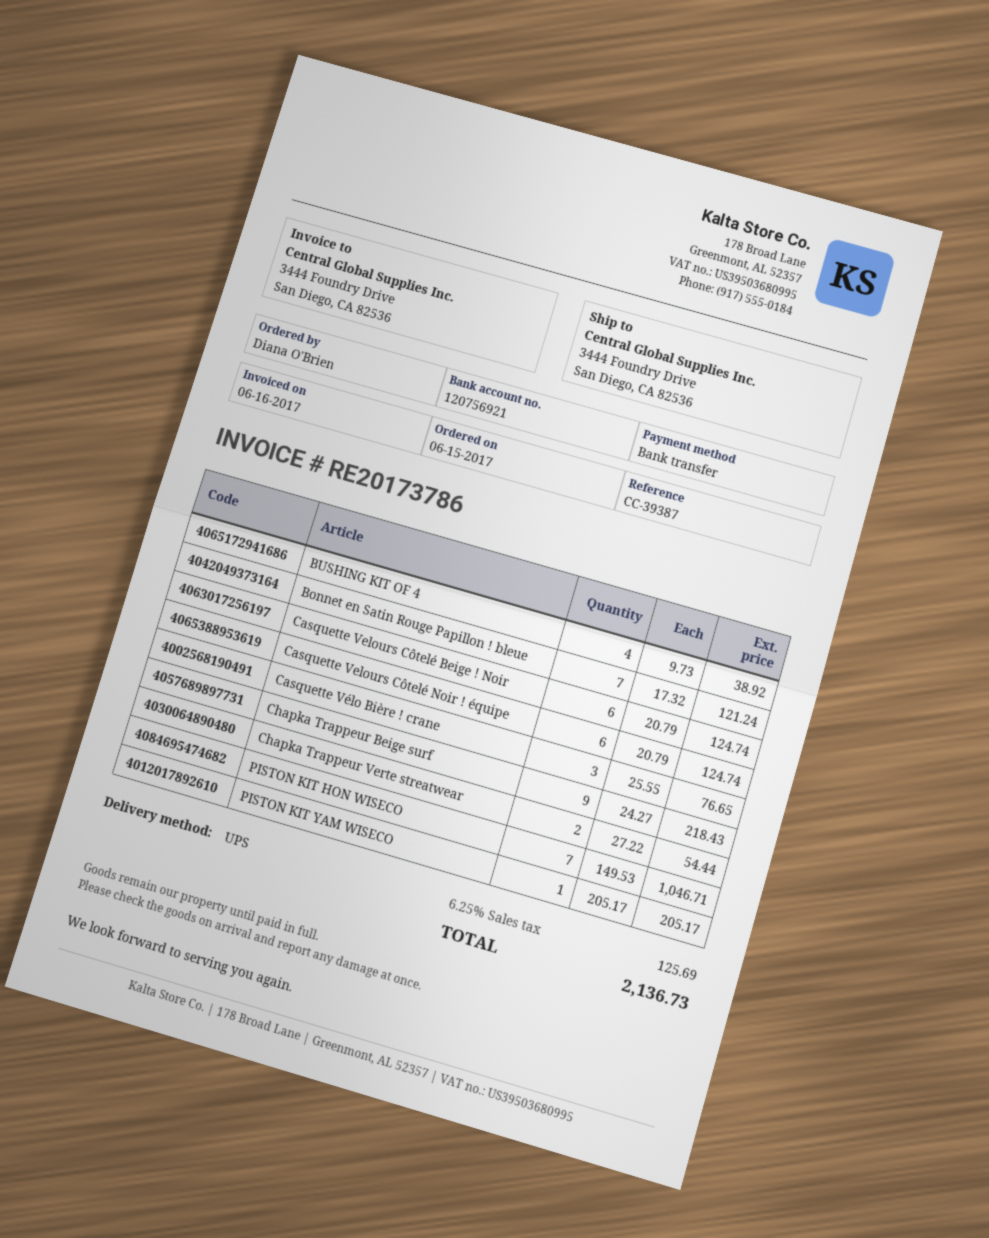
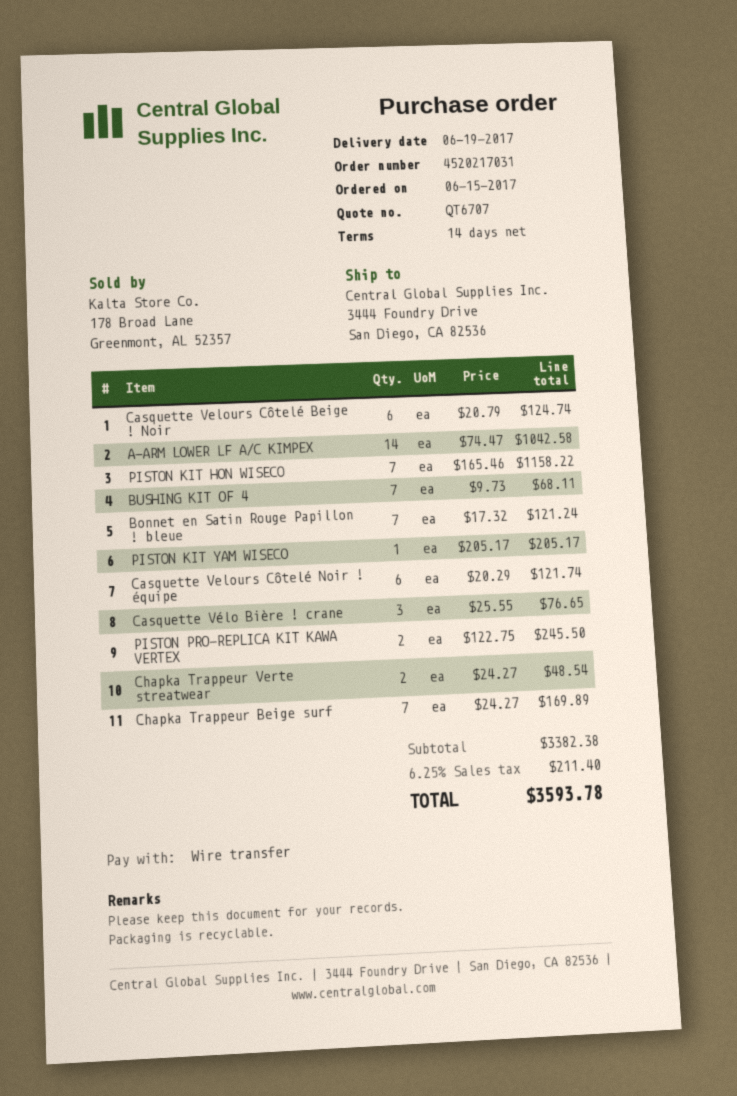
BUSHING KIT OF 4: 4 x 9.73 = 38.92 -> 7 x 9.73 = 68.11
Casquette Velours Côtelé Noir ! équipe: 6 x 20.79 = 124.74 -> 6 x 20.29 = 121.74
Chapka Trappeur Beige surf: 9 x 24.27 = 218.43 -> 7 x 24.27 = 169.89
Chapka Trappeur Verte streatwear: 2 x 27.22 = 54.44 -> 2 x 24.27 = 48.54
PISTON KIT HON WISECO: 7 x 149.53 = 1046.71 -> 7 x 165.46 = 1158.22
A-ARM LOWER LF A/C KIMPEX: none -> 14 x 74.47 = 1042.58
PISTON PRO-REPLICA KIT KAWA VERTEX: none -> 2 x 122.75 = 245.50
tax: 6.25% = 125.69 -> 6.25% = 211.40
total: 2136.73 -> 3593.78

